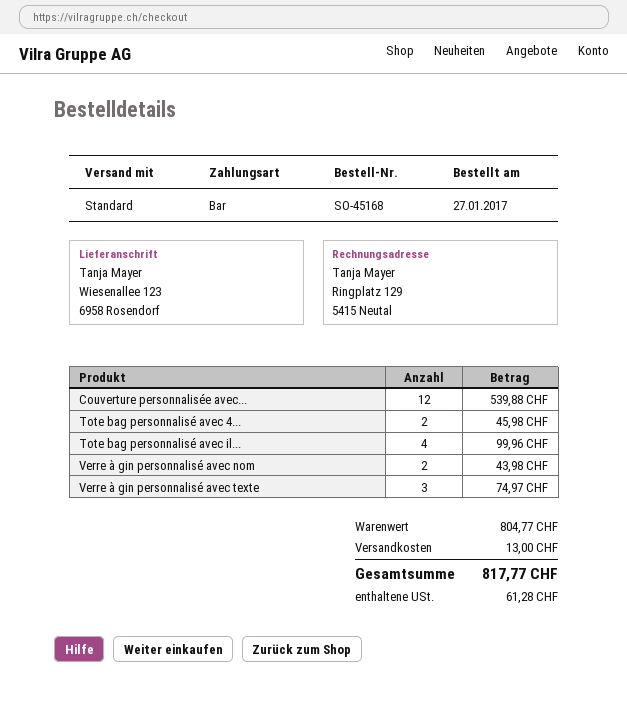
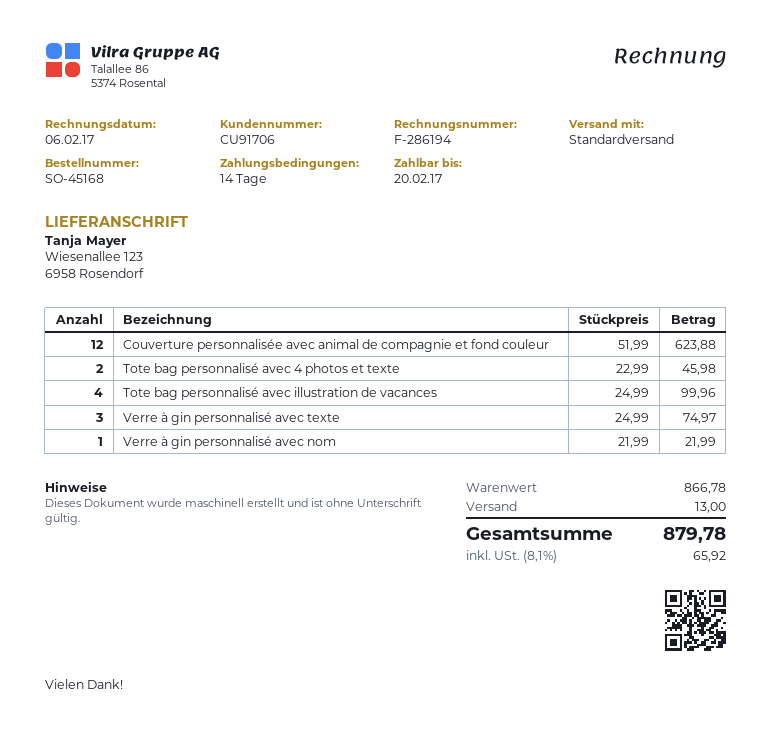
Couverture personnalisée avec...: 12 for 539.88 -> 12 for 623.88
Verre à gin personnalisé avec nom: 2 for 43.98 -> 1 for 21.99
subtotal: 804.77 -> 866.78
tax: 61.28 -> 65.92
total: 817.77 -> 879.78

